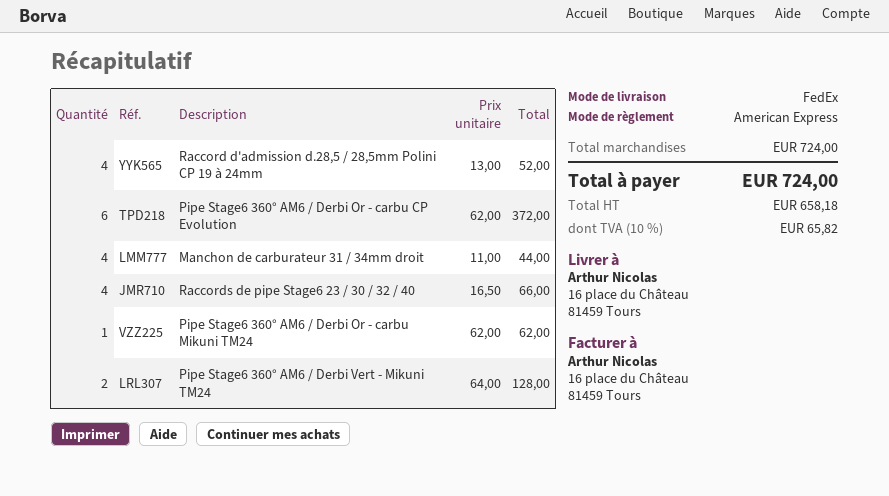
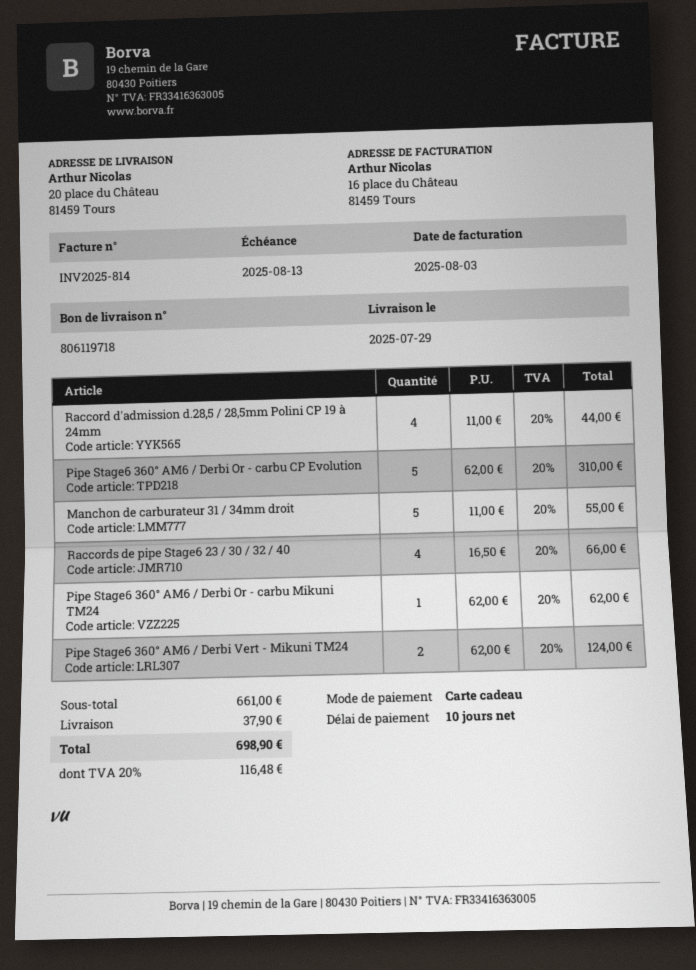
payment method: American Express -> gift card
ship to: 16 place du Château, 81459 Tours -> 20 place du Château, 81459 Tours
Raccord d'admission d.28,5 / 28,5mm Polini CP 19 à 24mm: 4 x 13.00 = 52.00 -> 4 x 11.00 = 44.00
Pipe Stage6 360° AM6 / Derbi Or - carbu CP Evolution: 6 x 62.00 = 372.00 -> 5 x 62.00 = 310.00
Manchon de carburateur 31 / 34mm droit: 4 x 11.00 = 44.00 -> 5 x 11.00 = 55.00
Pipe Stage6 360° AM6 / Derbi Vert - Mikuni TM24: 2 x 64.00 = 128.00 -> 2 x 62.00 = 124.00
subtotal: 724.00 -> 661.00
shipping: none -> 37.90
tax: 10% = 65.82 -> 20% = 116.48
total: 724.00 -> 698.90

